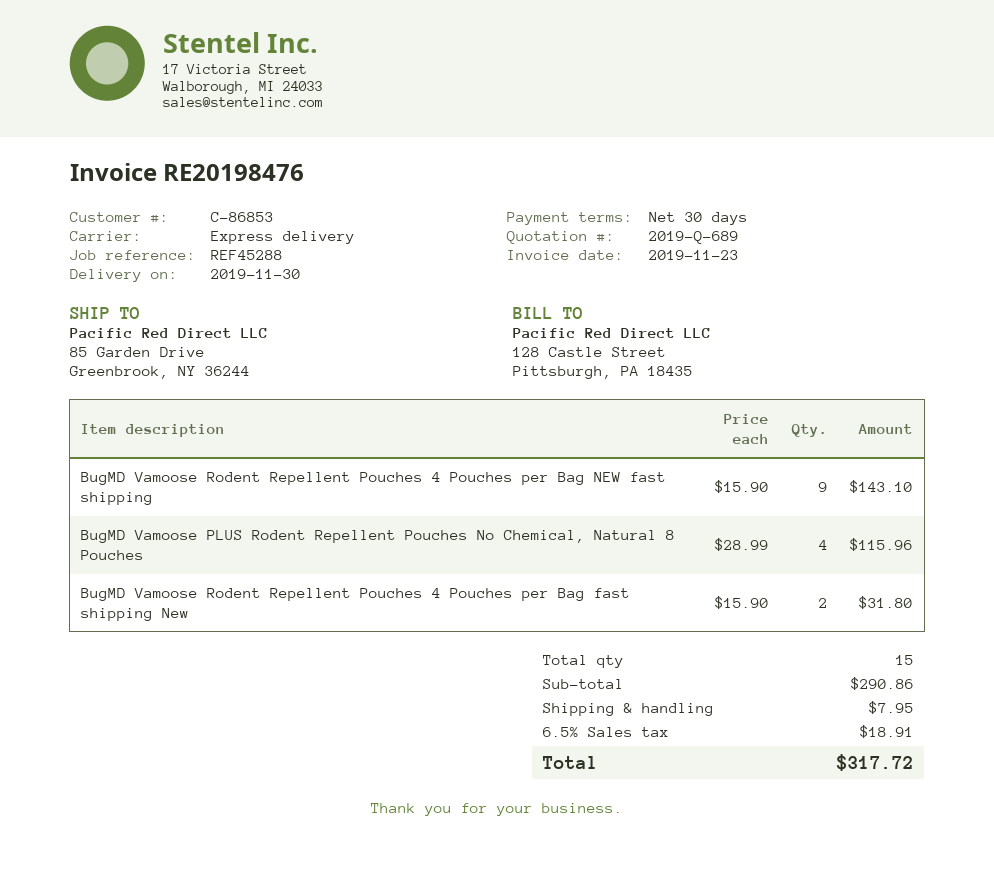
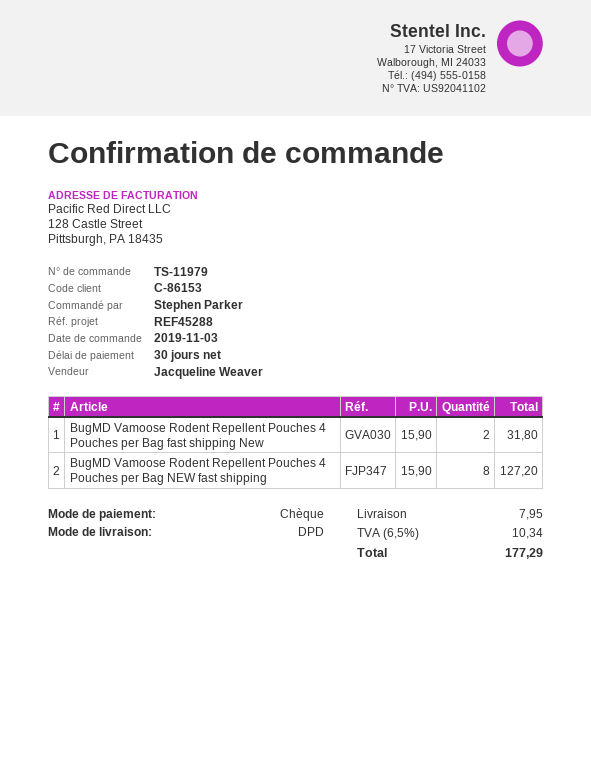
customer number: C-86853 -> C-86153
shipping method: express -> DPD
BugMD Vamoose Rodent Repellent Pouches 4 Pouches per Bag NEW fast shipping: 9 x 15.90 = 143.10 -> 8 x 15.90 = 127.20
BugMD Vamoose PLUS Rodent Repellent Pouches No Chemical, Natural 8 Pouches: 4 x 28.99 = 115.96 -> none
tax: 6.5% = 18.91 -> 6.5% = 10.34
total: 317.72 -> 177.29

